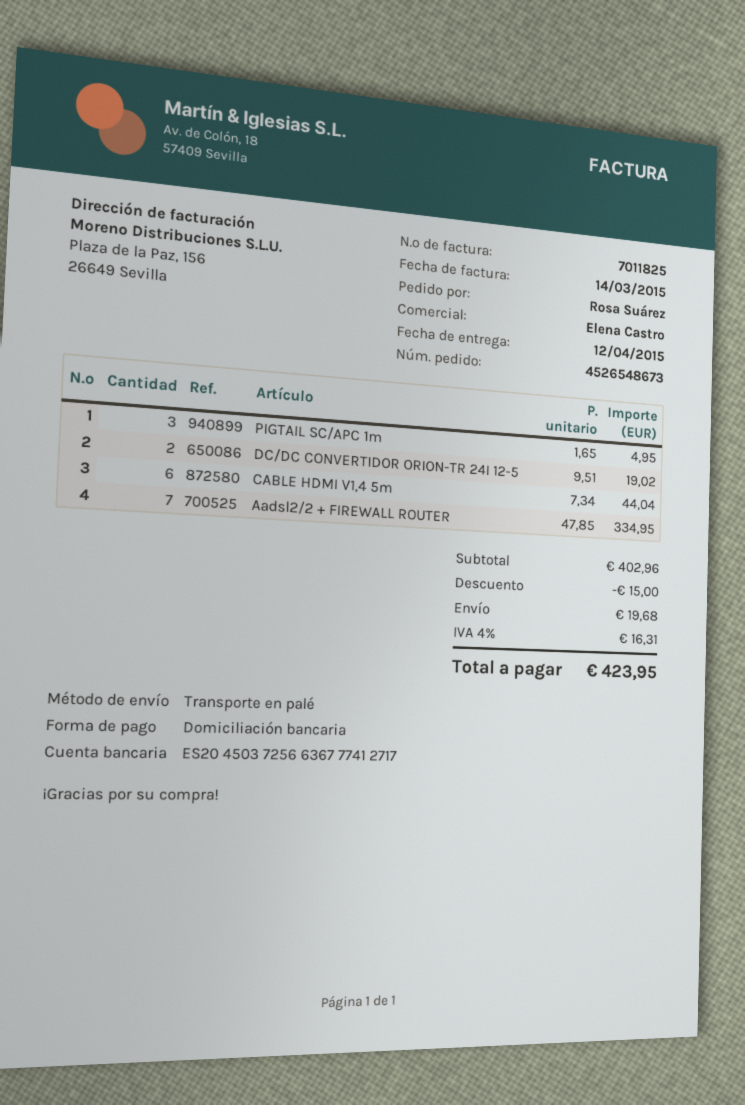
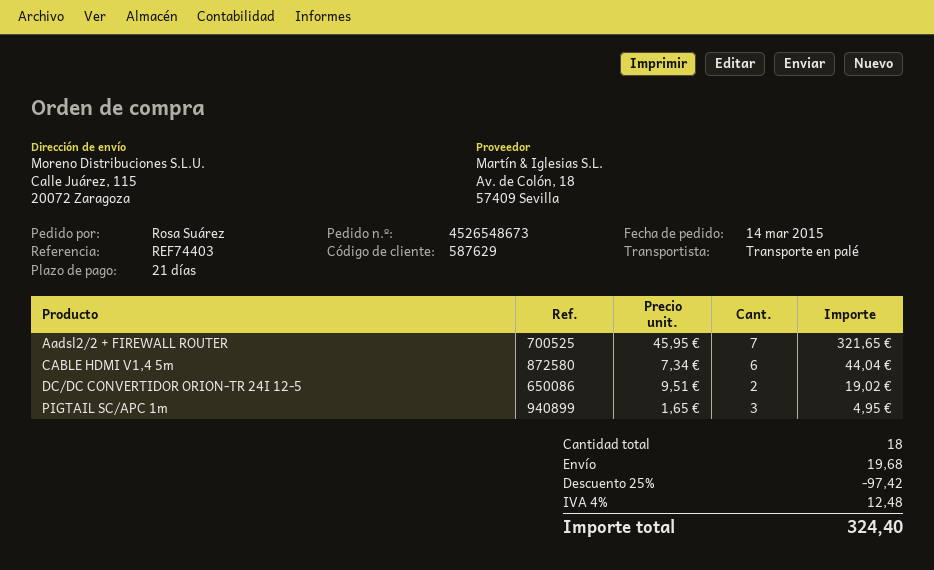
Aadsl2/2 + FIREWALL ROUTER: 7 x 47.85 = 334.95 -> 7 x 45.95 = 321.65
discount: 15.00 -> 97.42
tax: 4% = 16.31 -> 4% = 12.48
total: 423.95 -> 324.40

